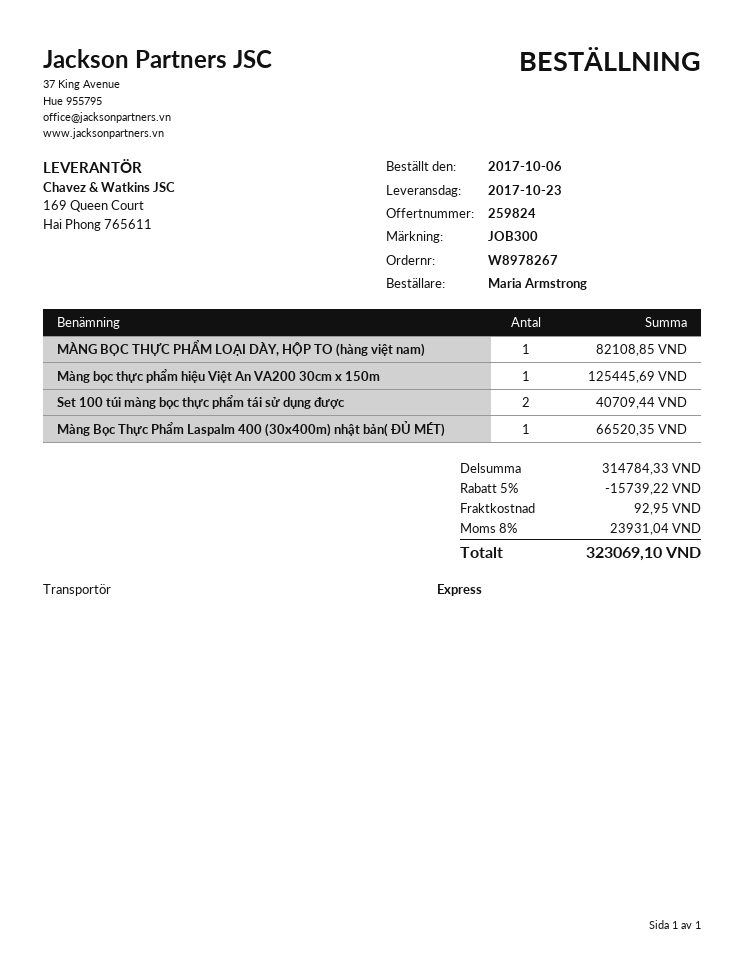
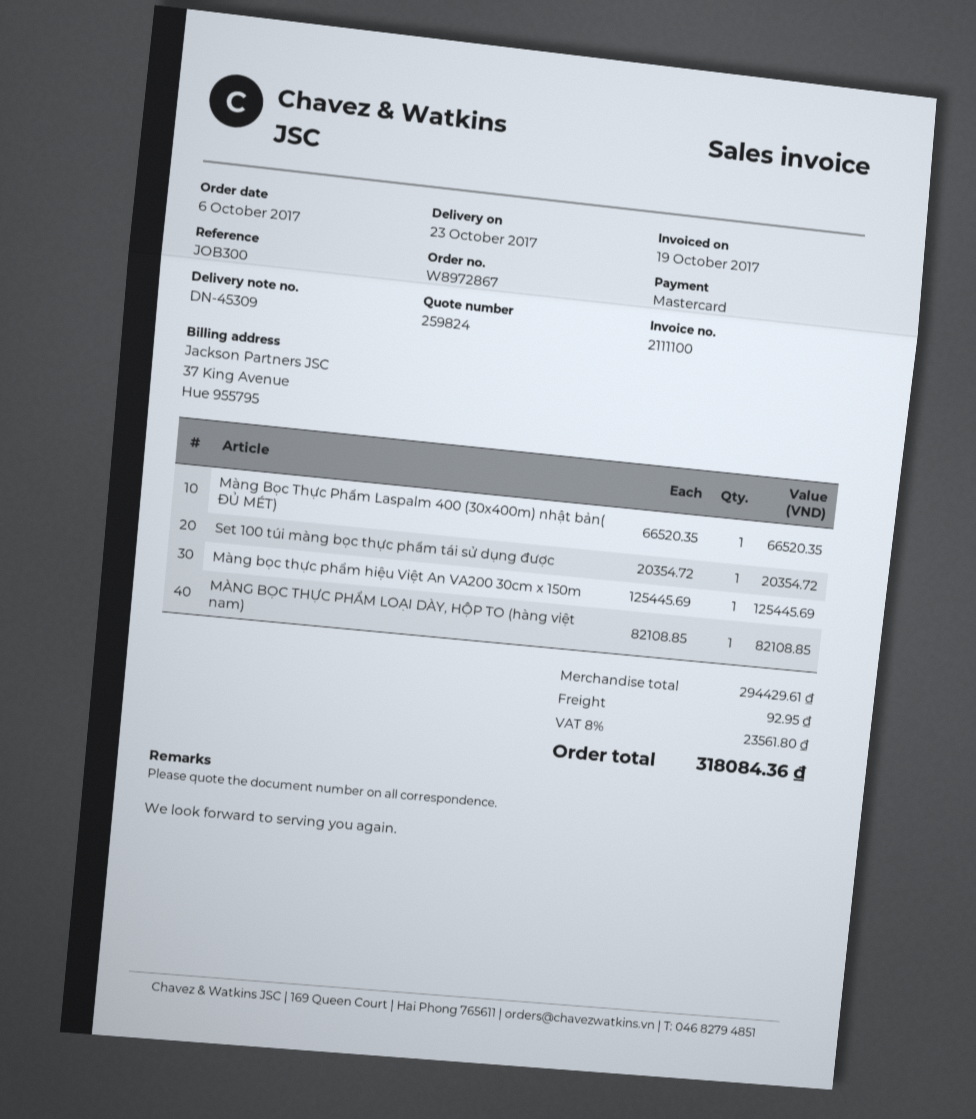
order number: W8978267 -> W8972867
Set 100 túi màng bọc thực phẩm tái sử dụng được: 2 for 40709.44 -> 1 for 20354.72
subtotal: 314784.33 -> 294429.61
discount: 5% = 15739.22 -> none
tax: 8% = 23931.04 -> 8% = 23561.80
total: 323069.10 -> 318084.36

